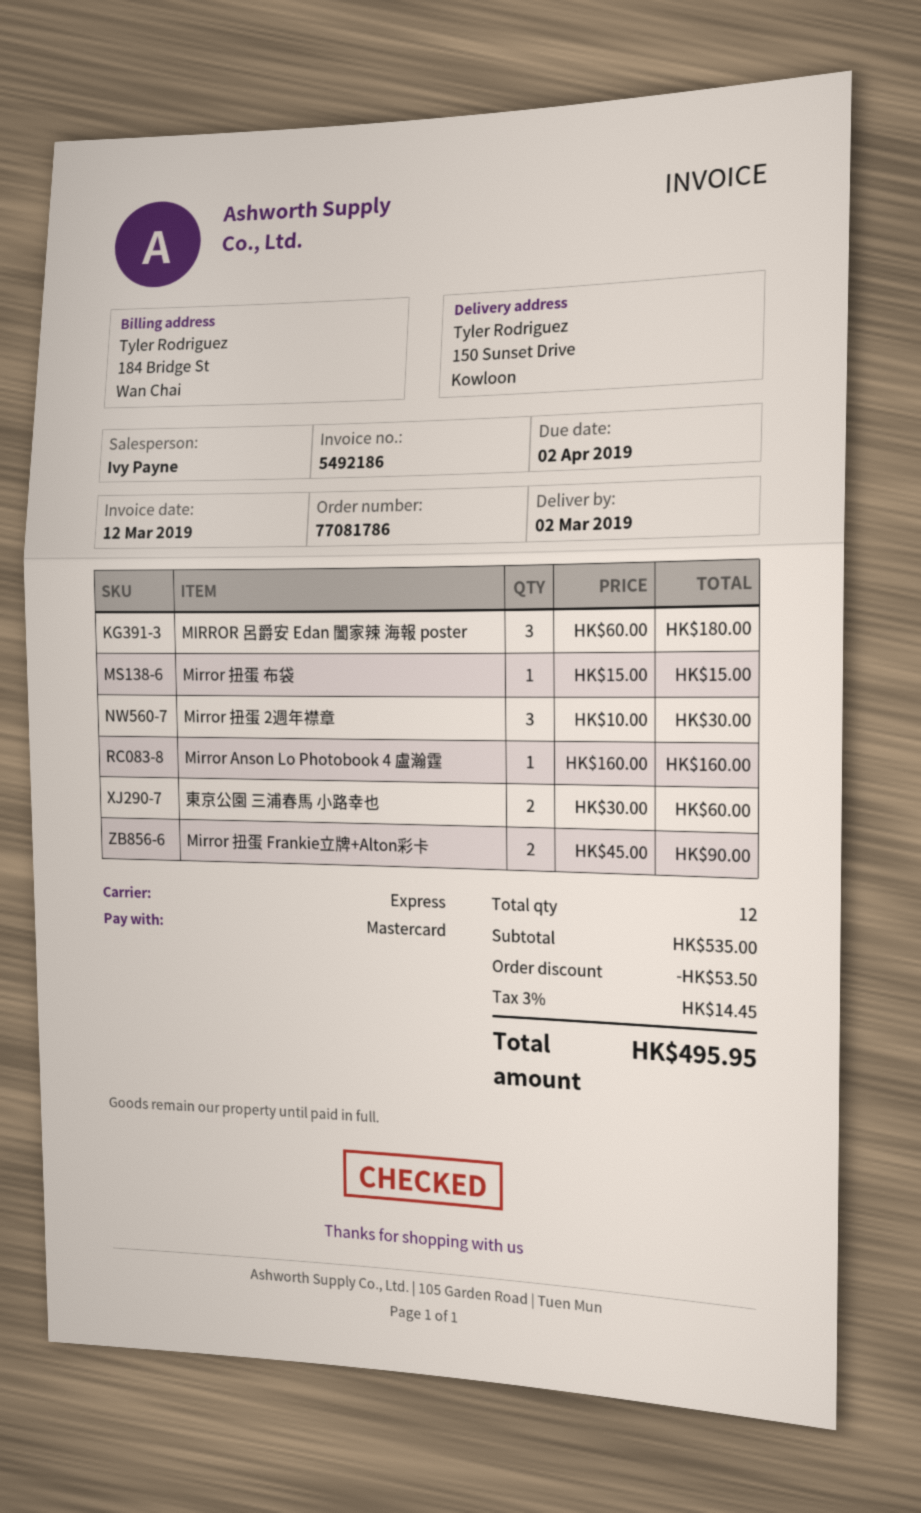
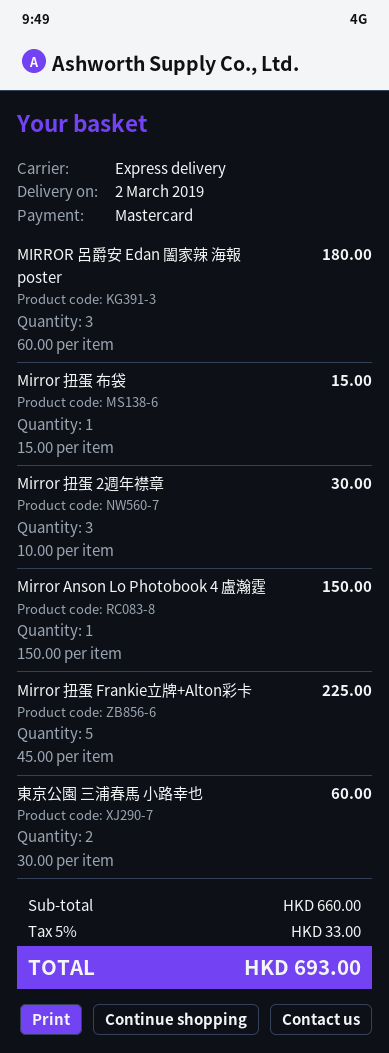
Mirror Anson Lo Photobook 4 盧瀚霆: 1 x 160.00 = 160.00 -> 1 x 150.00 = 150.00
Mirror 扭蛋 Frankie立牌+Alton彩卡: 2 x 45.00 = 90.00 -> 5 x 45.00 = 225.00
subtotal: 535.00 -> 660.00
discount: 53.50 -> none
tax: 3% = 14.45 -> 5% = 33.00
total: 495.95 -> 693.00

